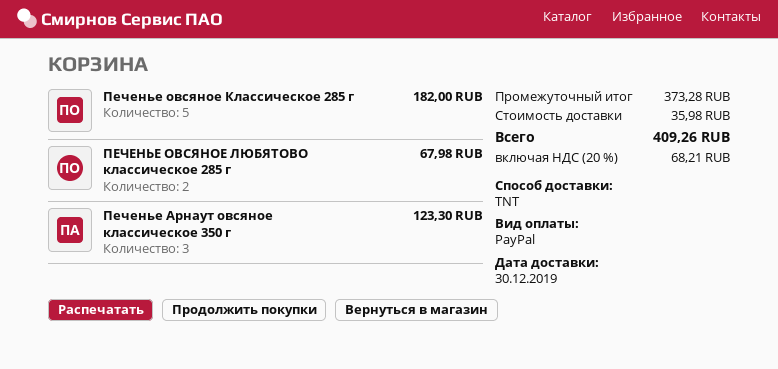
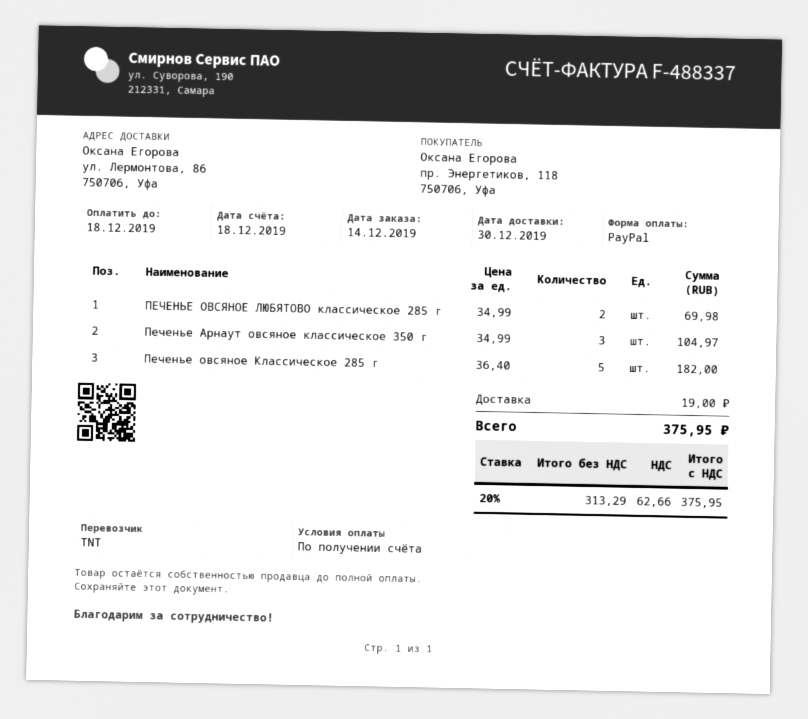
ПЕЧЕНЬЕ ОВСЯНОЕ ЛЮБЯТОВО классическое 285 г: 2 for 67.98 -> 2 for 69.98
Печенье Арнаут овсяное классическое 350 г: 3 for 123.30 -> 3 for 104.97
shipping: 35.98 -> 19.00
tax: 20% = 68.21 -> 20% = 62.66
total: 409.26 -> 375.95

